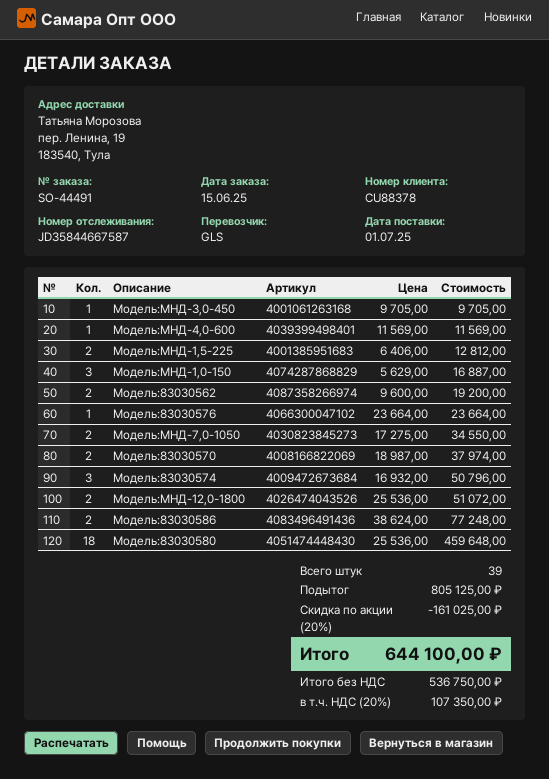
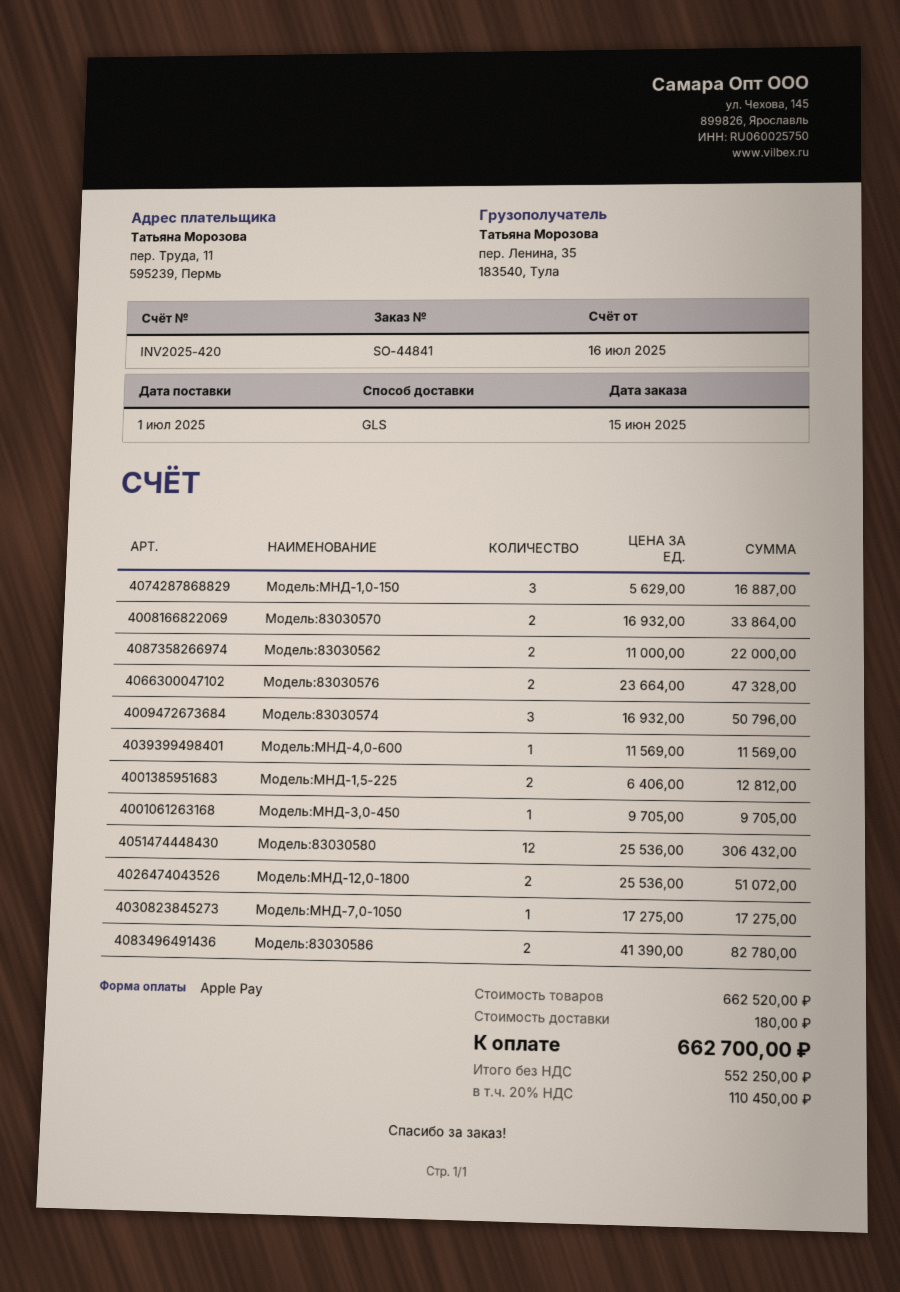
order number: SO-44491 -> SO-44841
ship to: пер. Ленина, 19, 183540, Тула -> пер. Ленина, 35, 183540, Тула
Модель:83030562: 2 x 9600.00 = 19200.00 -> 2 x 11000.00 = 22000.00
Модель:83030576: 1 x 23664.00 = 23664.00 -> 2 x 23664.00 = 47328.00
Модель:МНД-7,0-1050: 2 x 17275.00 = 34550.00 -> 1 x 17275.00 = 17275.00
Модель:83030570: 2 x 18987.00 = 37974.00 -> 2 x 16932.00 = 33864.00
Модель:83030586: 2 x 38624.00 = 77248.00 -> 2 x 41390.00 = 82780.00
Модель:83030580: 18 x 25536.00 = 459648.00 -> 12 x 25536.00 = 306432.00
subtotal: 805125.00 -> 662520.00
discount: 20% = 161025.00 -> none
shipping: none -> 180.00
net: 536750.00 -> 552250.00
tax: 20% = 107350.00 -> 20% = 110450.00
total: 644100.00 -> 662700.00

